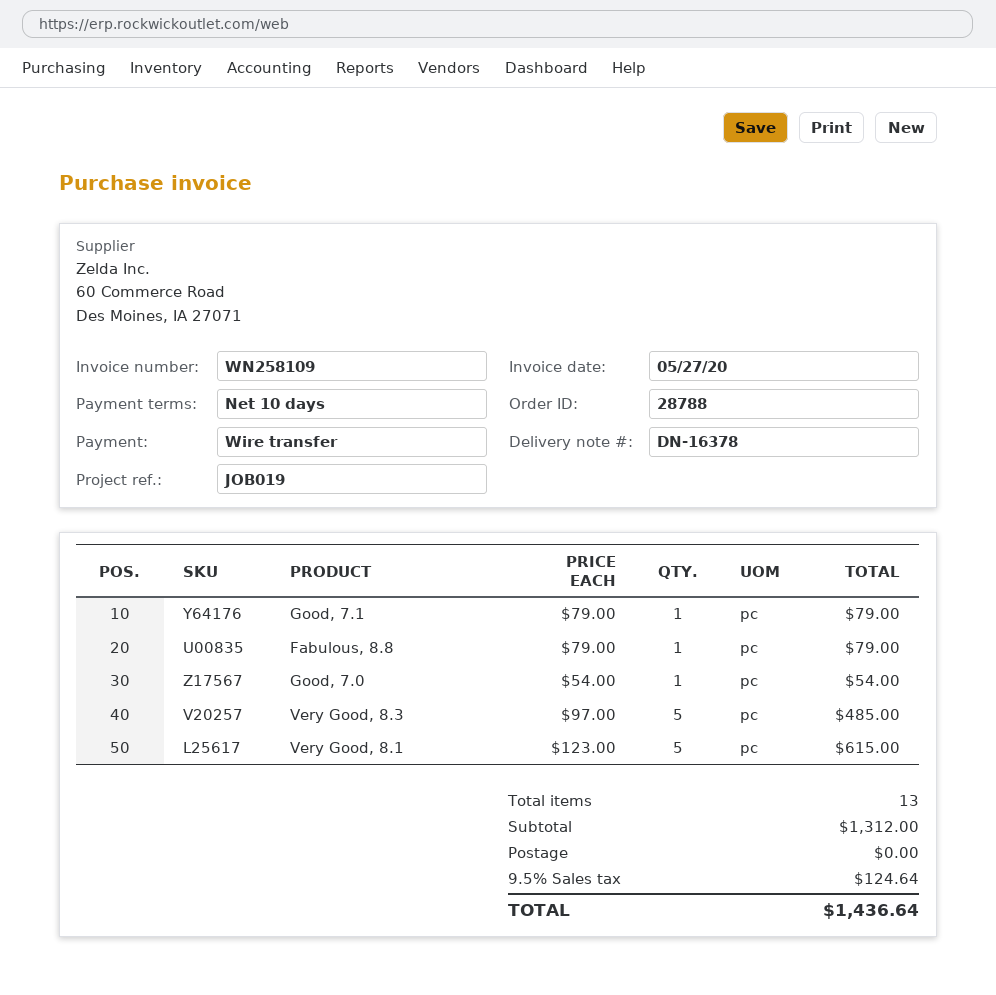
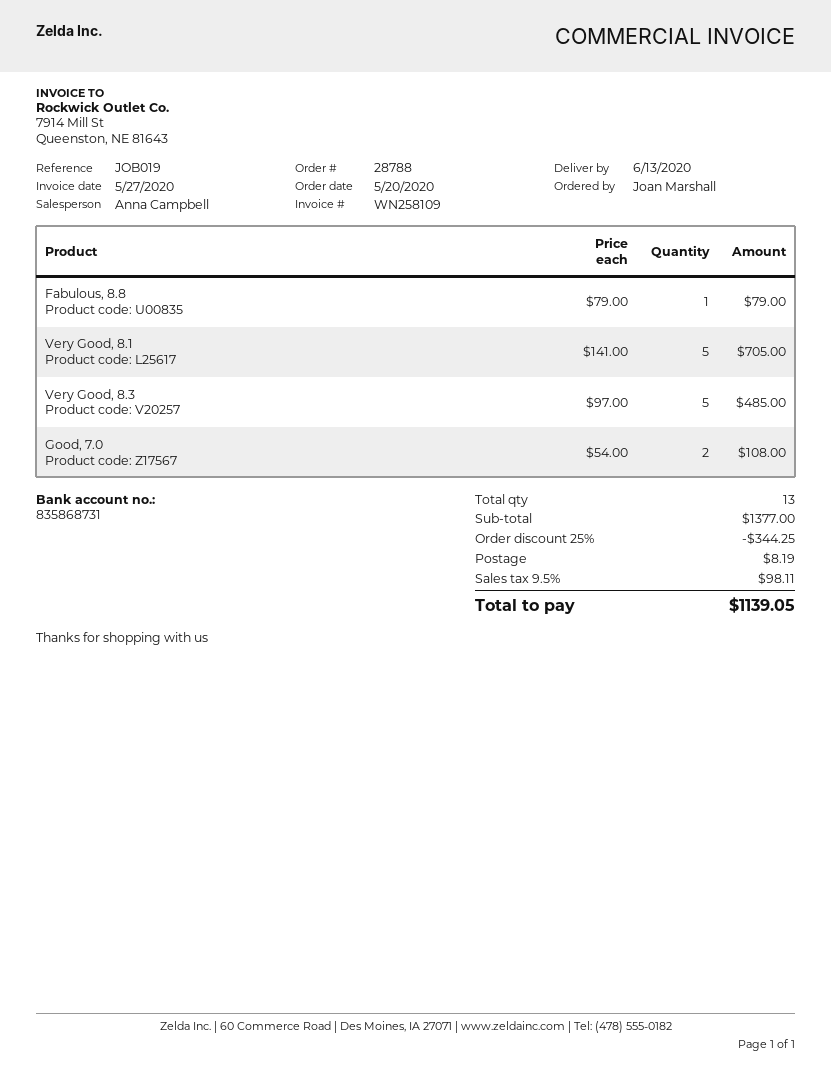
Good, 7.1: 1 x 79.00 = 79.00 -> none
Good, 7.0: 1 x 54.00 = 54.00 -> 2 x 54.00 = 108.00
Very Good, 8.1: 5 x 123.00 = 615.00 -> 5 x 141.00 = 705.00
subtotal: 1312.00 -> 1377.00
discount: none -> 25% = 344.25
shipping: 0.00 -> 8.19
tax: 9.5% = 124.64 -> 9.5% = 98.11
total: 1436.64 -> 1139.05

